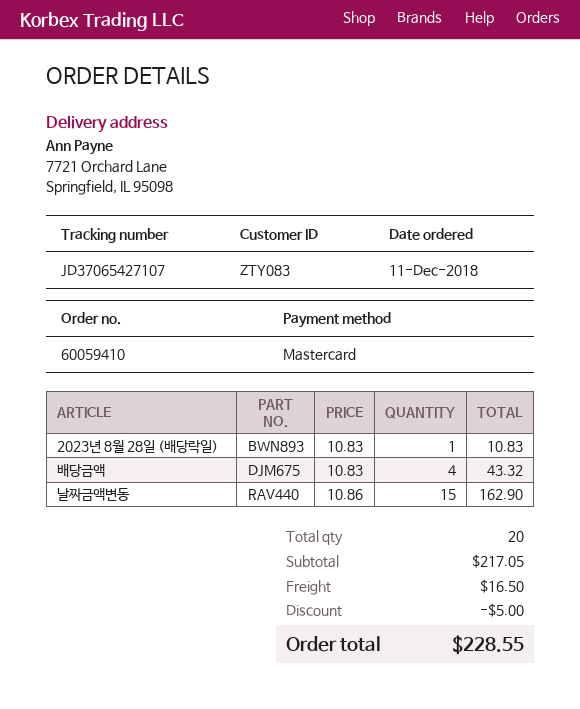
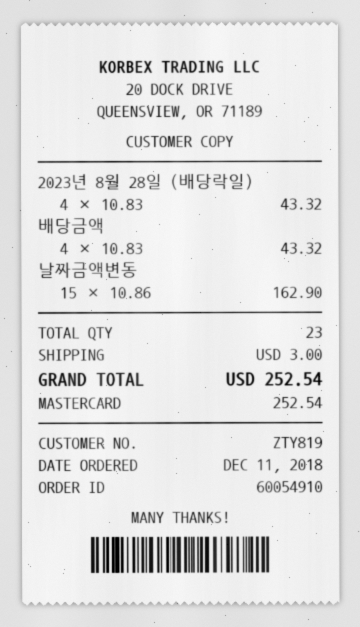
order number: 60059410 -> 60054910
customer number: ZTY083 -> ZTY819
2023년 8월 28일 (배당락일): 1 x 10.83 = 10.83 -> 4 x 10.83 = 43.32
total quantity: 20 -> 23
discount: 5.00 -> none
shipping: 16.50 -> 3.00
total: 228.55 -> 252.54

